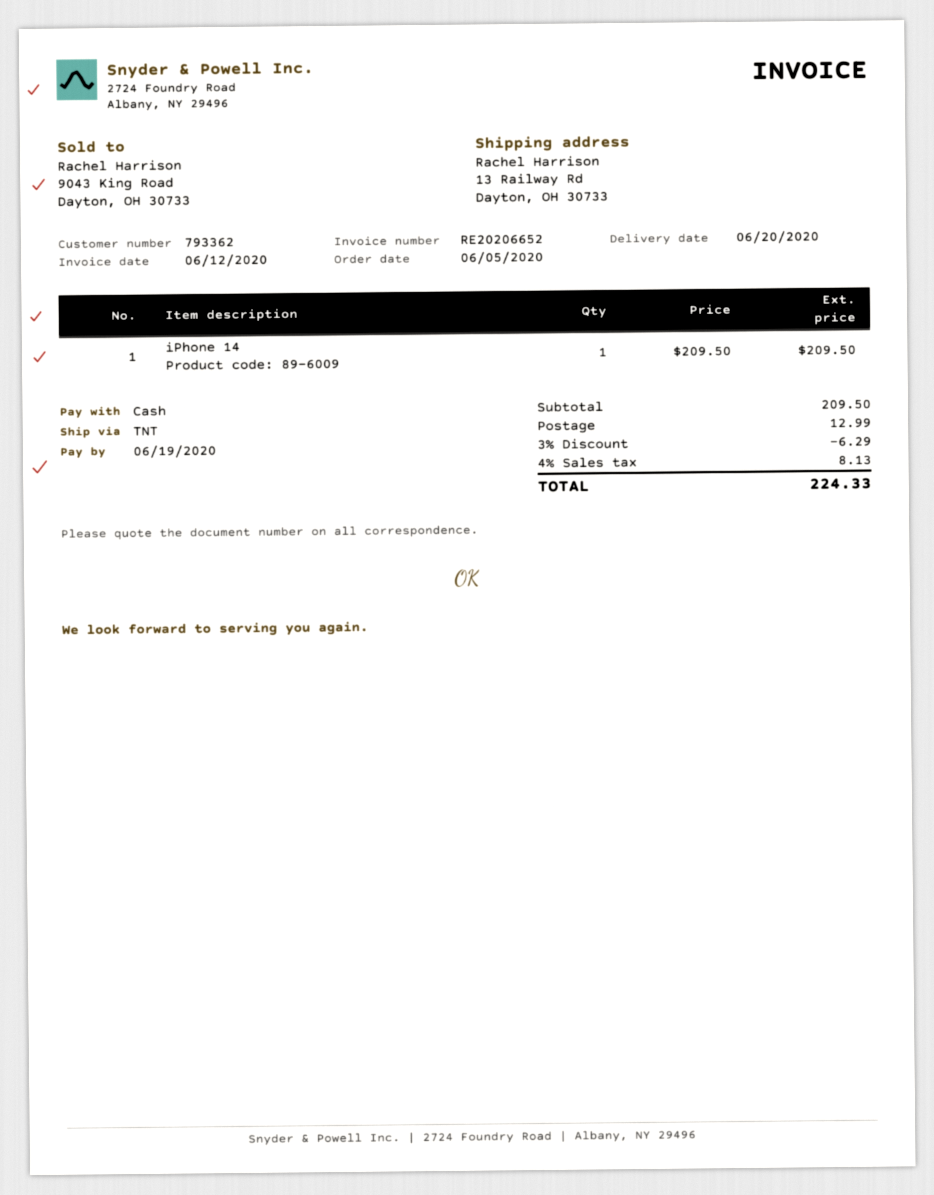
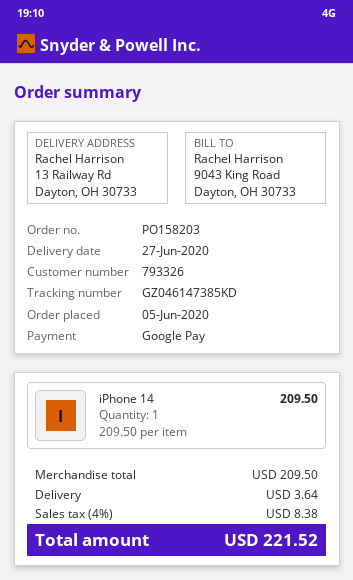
delivery date: 2020-06-20 -> 2020-06-27
customer number: 793362 -> 793326
payment method: cash -> Google Pay
discount: 3% = 6.29 -> none
shipping: 12.99 -> 3.64
tax: 4% = 8.13 -> 4% = 8.38
total: 224.33 -> 221.52

